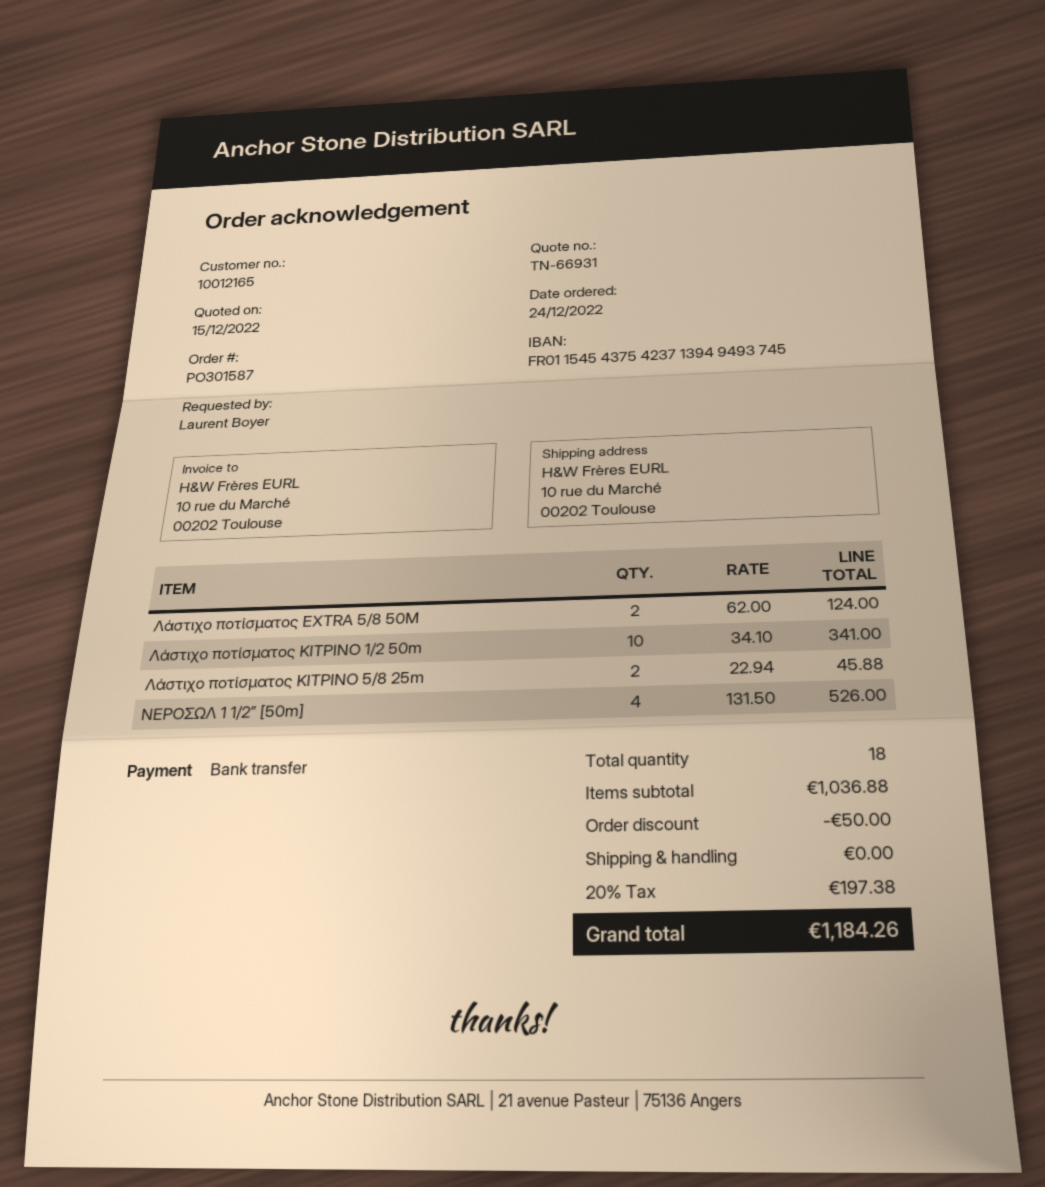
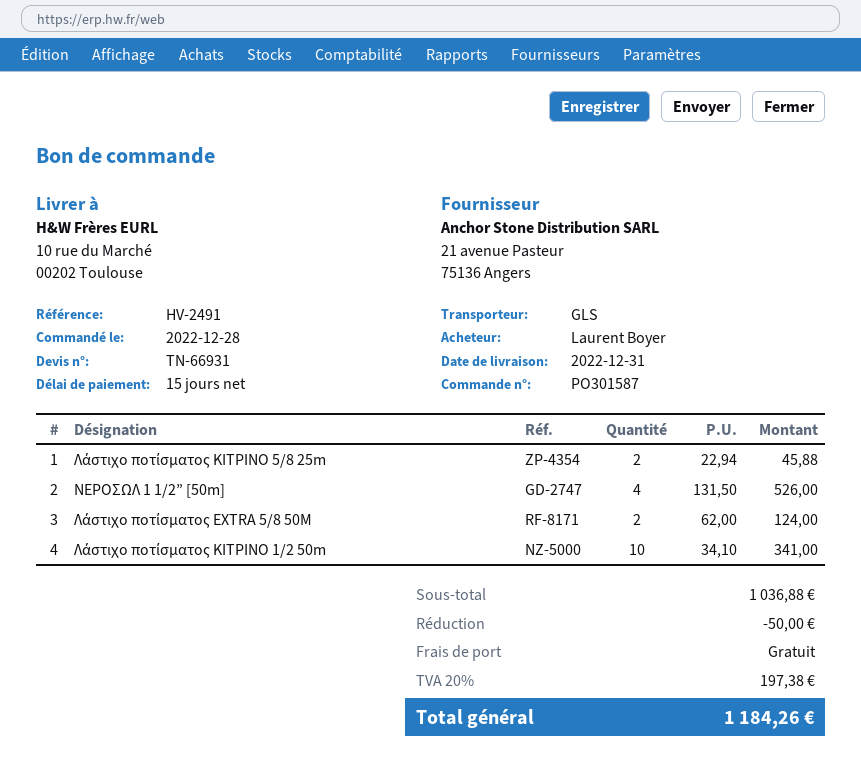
order date: 2022-12-24 -> 2022-12-28

